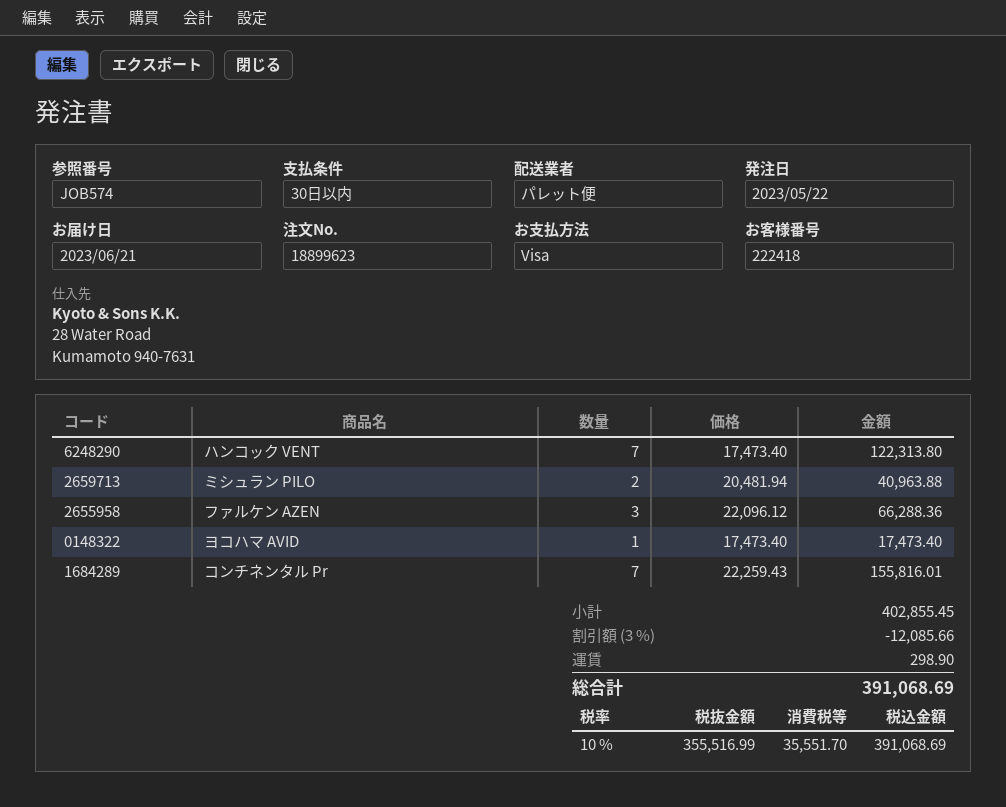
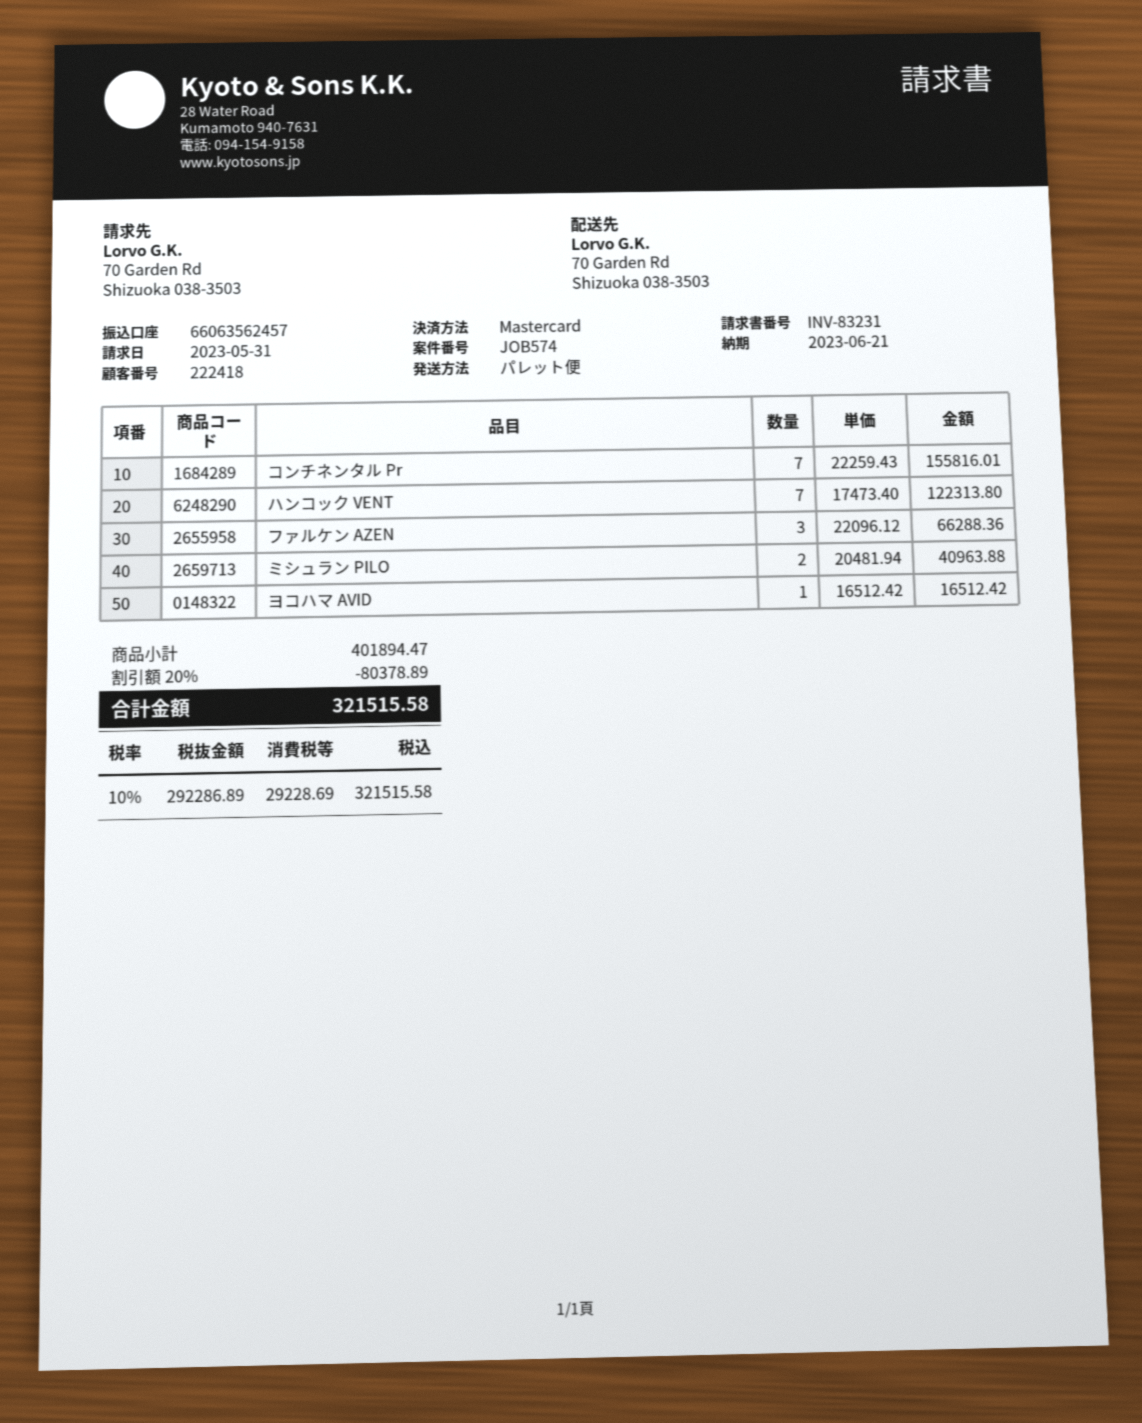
payment method: Visa -> Mastercard
ヨコハマ AVID: 1 x 17473.40 = 17473.40 -> 1 x 16512.42 = 16512.42
subtotal: 402855.45 -> 401894.47
discount: 3% = 12085.66 -> 20% = 80378.89
shipping: 298.90 -> none
net: 355516.99 -> 292286.89
tax: 10% = 35551.70 -> 10% = 29228.69
total: 391068.69 -> 321515.58

